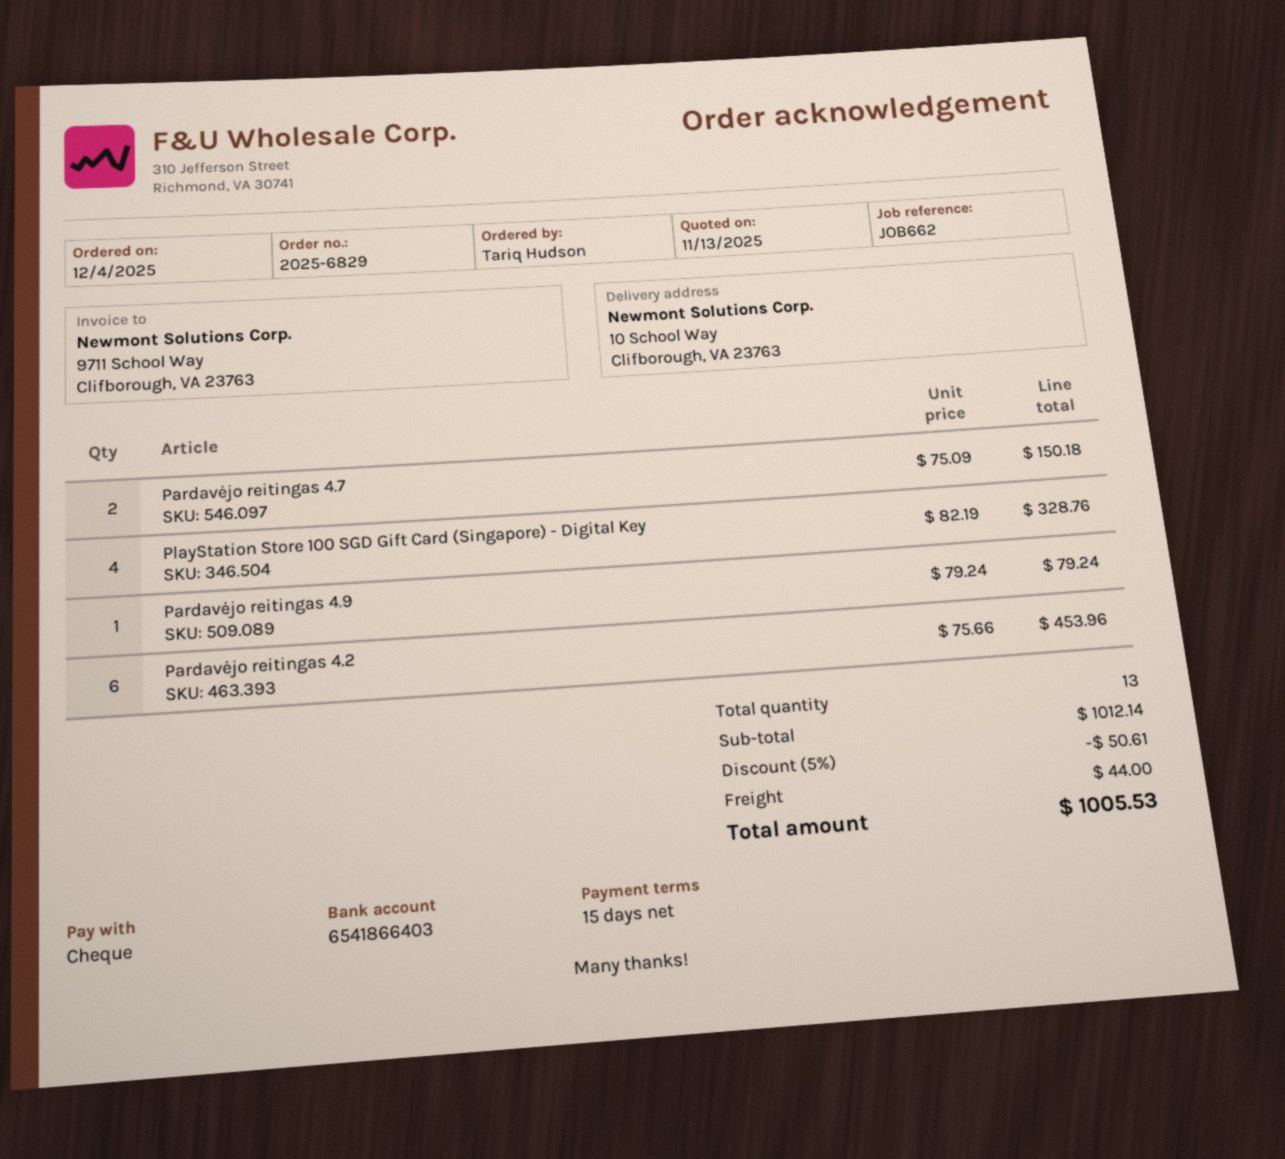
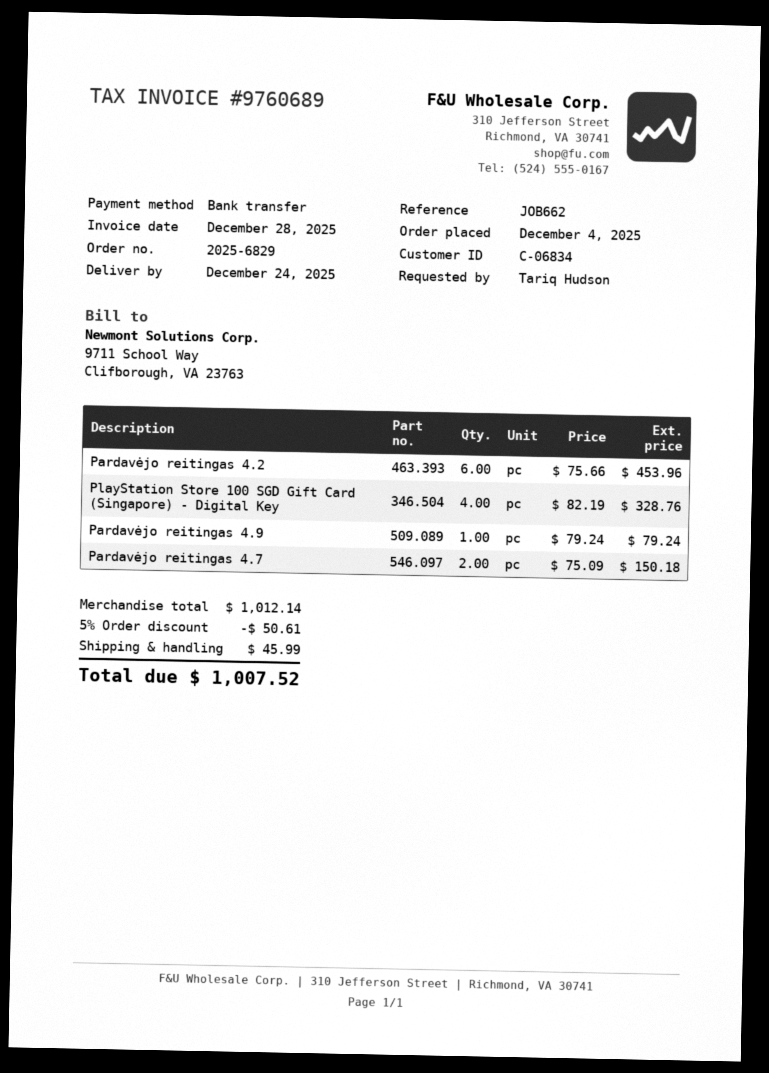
payment method: cheque -> bank transfer
shipping: 44.00 -> 45.99
total: 1005.53 -> 1007.52

